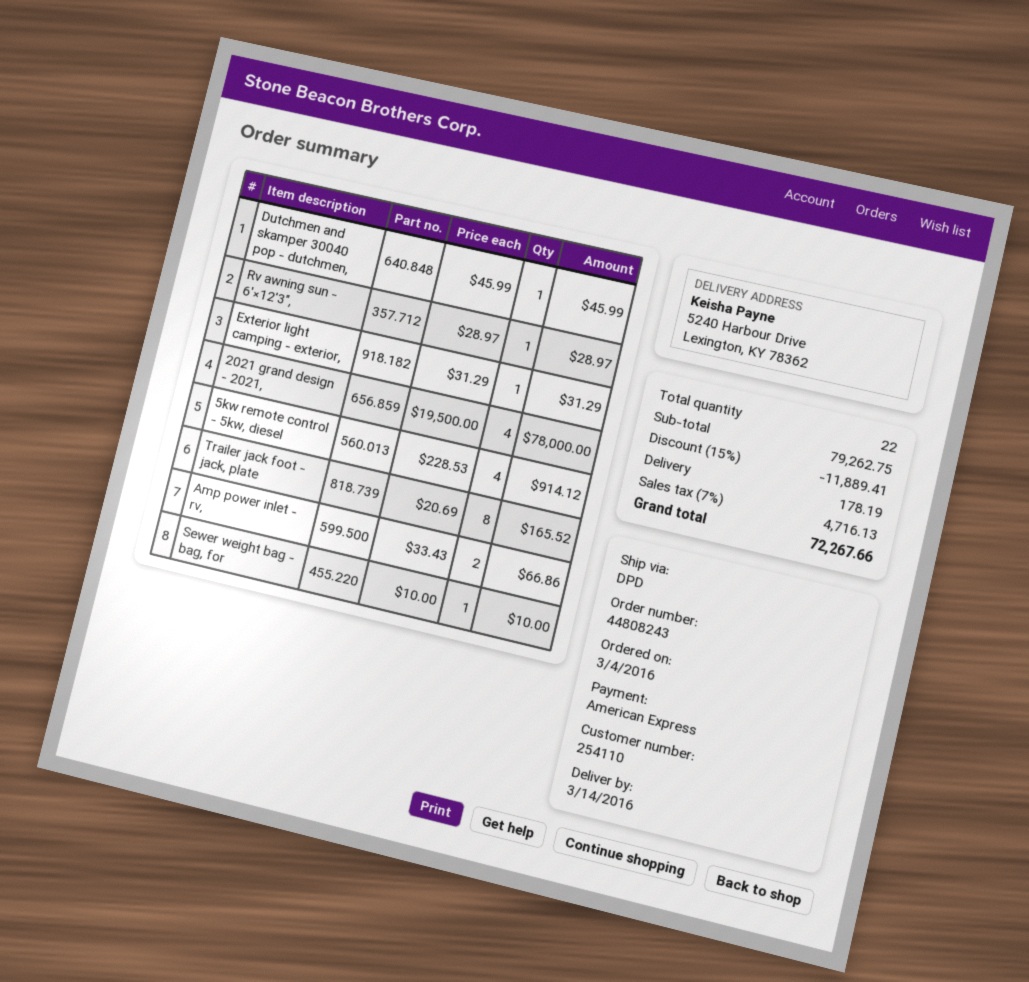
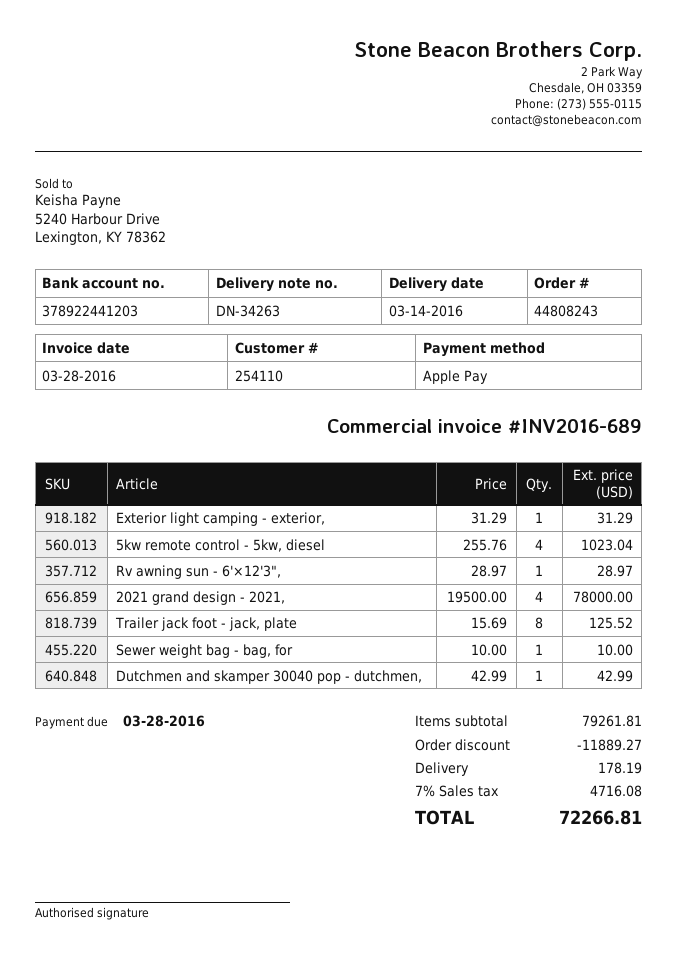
payment method: American Express -> Apple Pay
Dutchmen and skamper 30040 pop - dutchmen,: 1 x 45.99 = 45.99 -> 1 x 42.99 = 42.99
5kw remote control - 5kw, diesel: 4 x 228.53 = 914.12 -> 4 x 255.76 = 1023.04
Trailer jack foot - jack, plate: 8 x 20.69 = 165.52 -> 8 x 15.69 = 125.52
Amp power inlet - rv,: 2 x 33.43 = 66.86 -> none
subtotal: 79262.75 -> 79261.81
discount: 11889.41 -> 11889.27
tax: 7% = 4716.13 -> 7% = 4716.08
total: 72267.66 -> 72266.81

